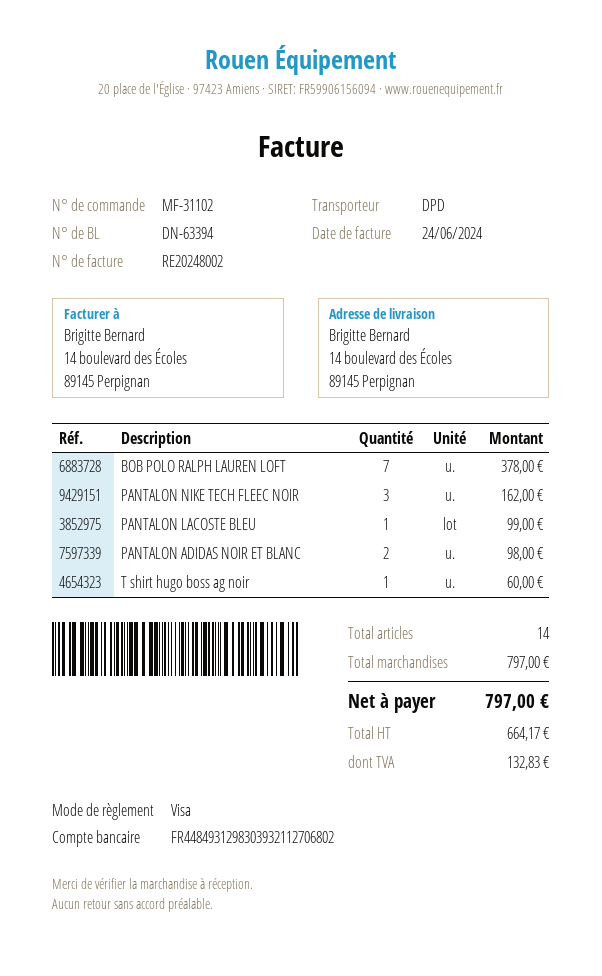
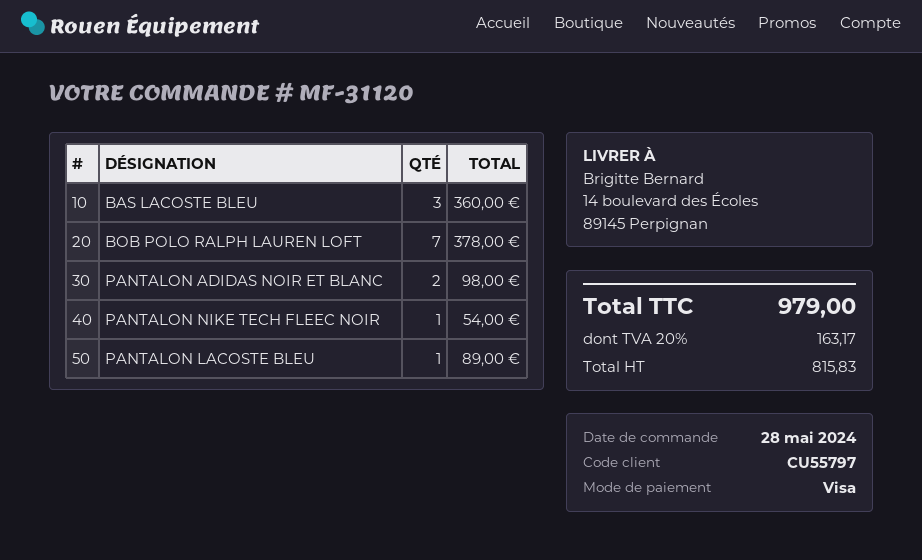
order number: MF-31102 -> MF-31120
PANTALON NIKE TECH FLEEC NOIR: 3 for 162.00 -> 1 for 54.00
PANTALON LACOSTE BLEU: 1 for 99.00 -> 1 for 89.00
T shirt hugo boss ag noir: 1 for 60.00 -> none
BAS LACOSTE BLEU: none -> 3 for 360.00
net: 664.17 -> 815.83
tax: 132.83 -> 163.17
total: 797.00 -> 979.00

